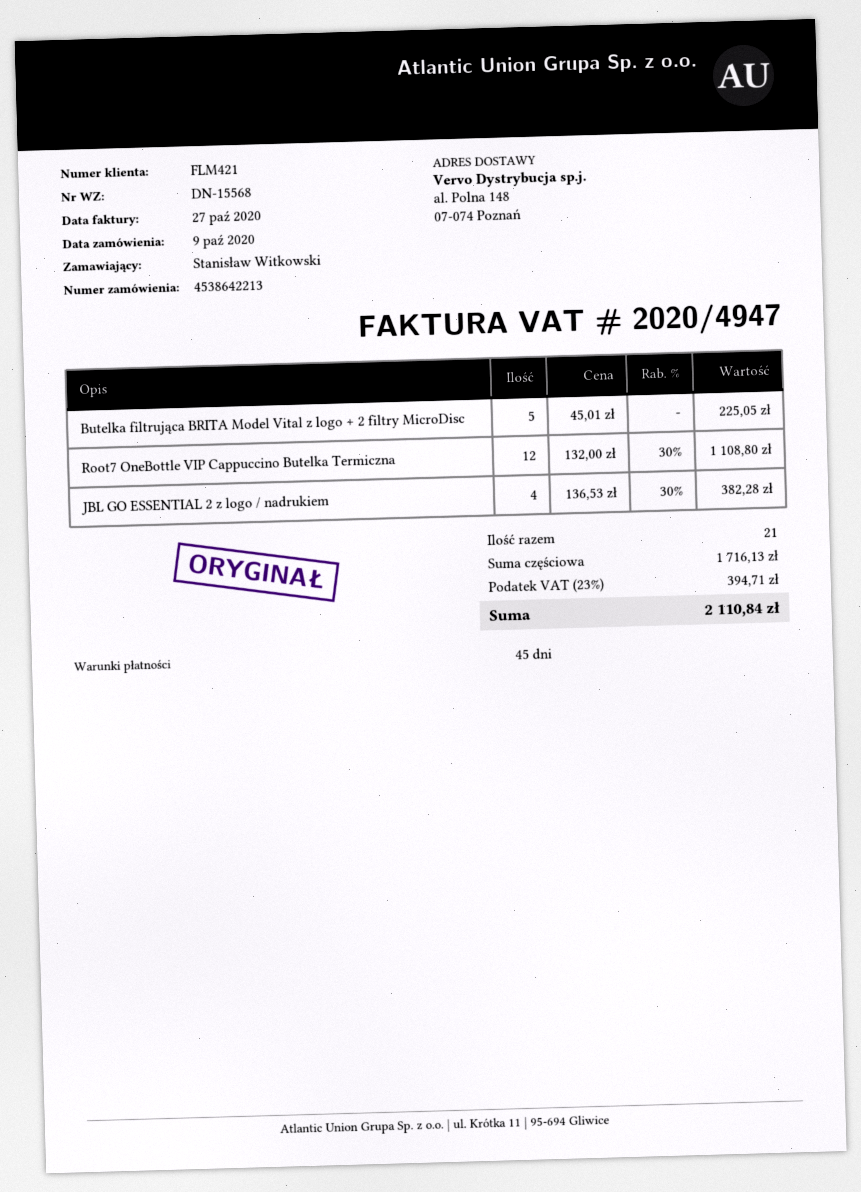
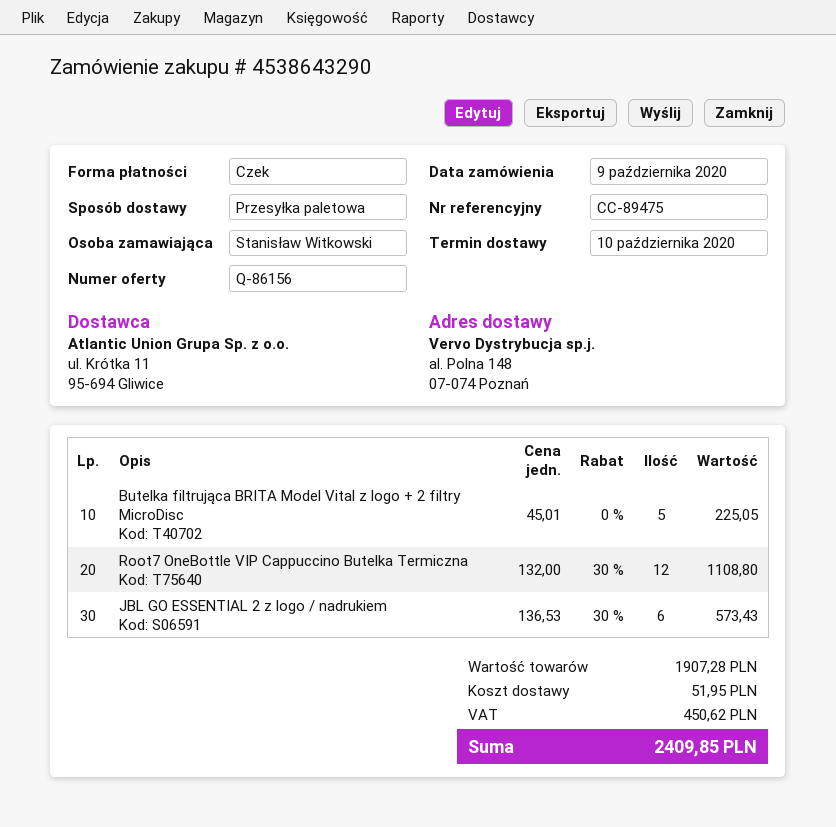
order number: 4538642213 -> 4538643290
JBL GO ESSENTIAL 2 z logo / nadrukiem: 4 x 136.53 - 30% = 382.28 -> 6 x 136.53 - 30% = 573.43
subtotal: 1716.13 -> 1907.28
shipping: none -> 51.95
tax: 394.71 -> 450.62
total: 2110.84 -> 2409.85

